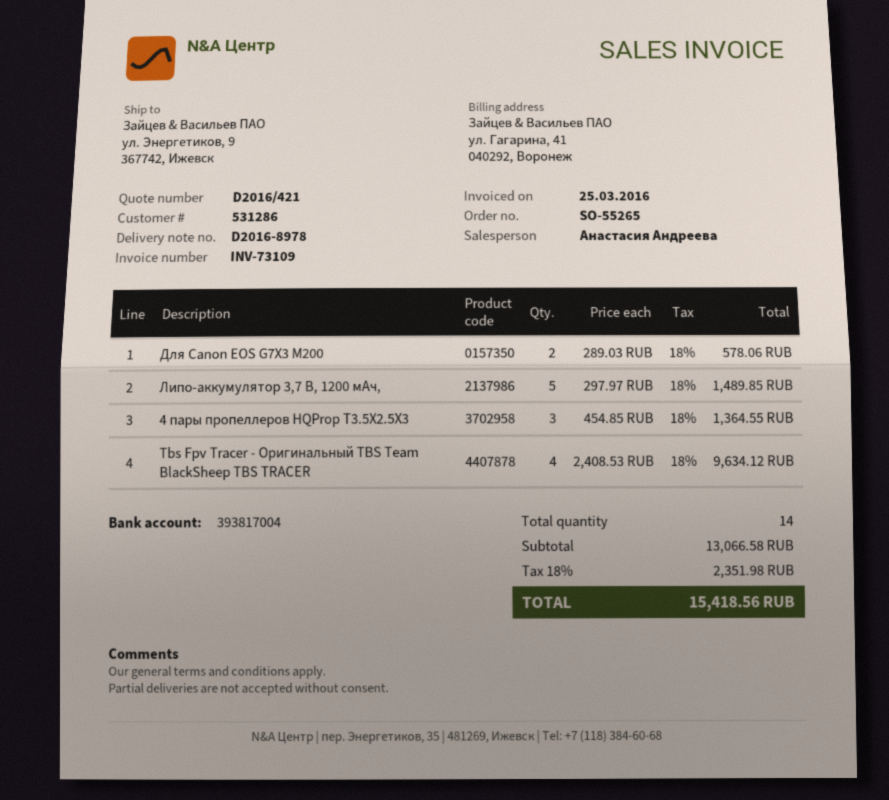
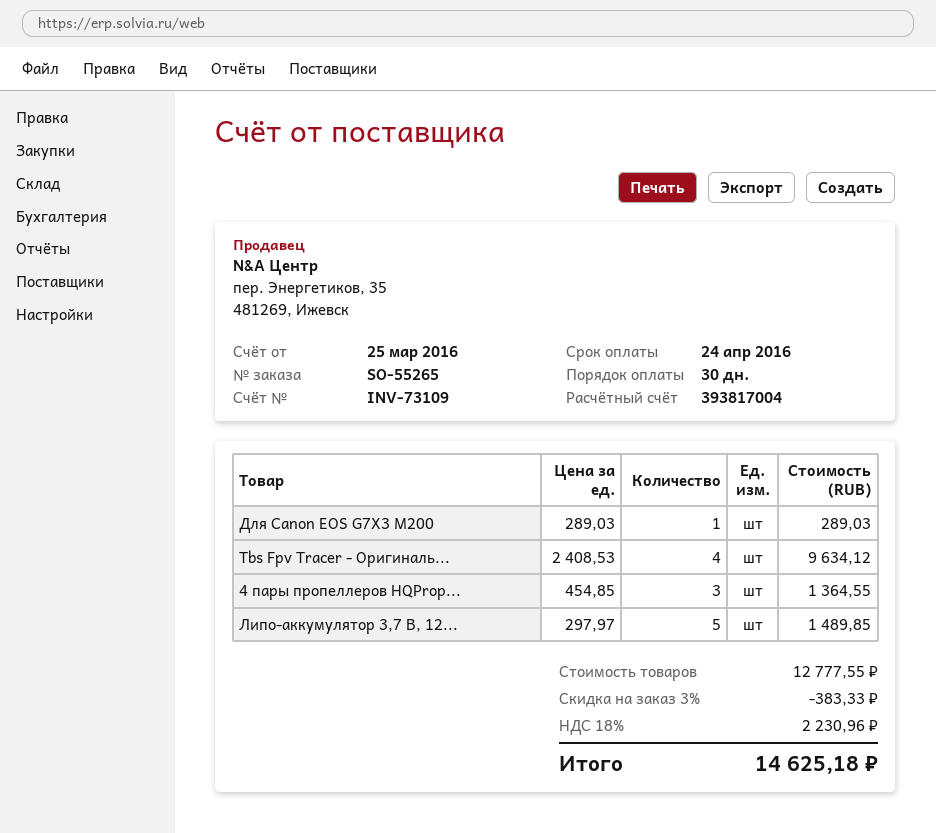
Для Canon EOS G7X3 M200: 2 x 289.03 = 578.06 -> 1 x 289.03 = 289.03
subtotal: 13066.58 -> 12777.55
discount: none -> 3% = 383.33
tax: 18% = 2351.98 -> 18% = 2230.96
total: 15418.56 -> 14625.18

